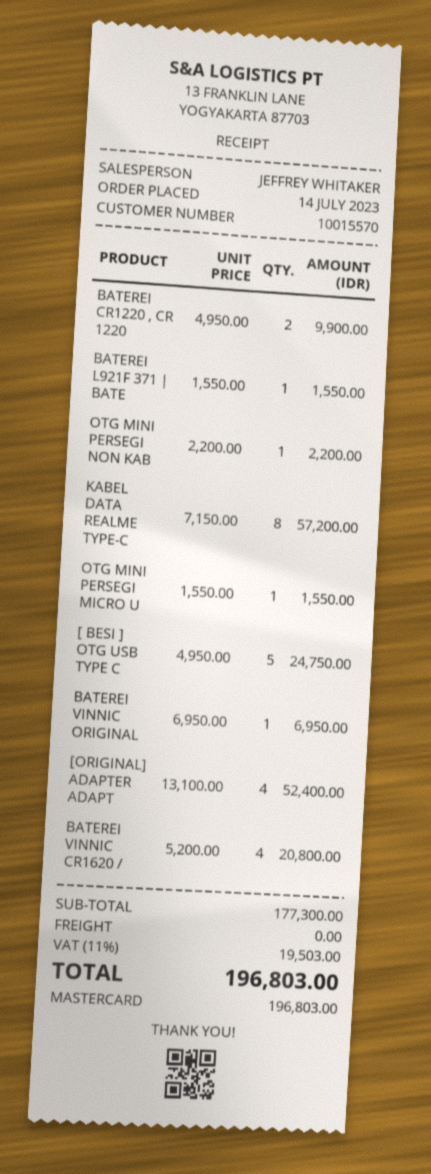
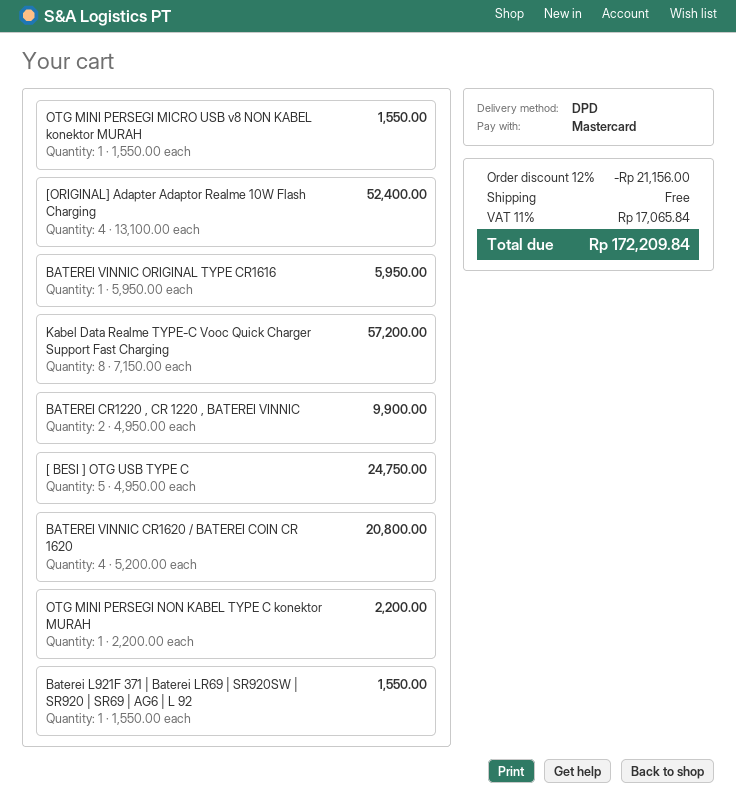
BATEREI VINNIC ORIGINAL: 1 x 6950.00 = 6950.00 -> 1 x 5950.00 = 5950.00
discount: none -> 12% = 21156.00
tax: 11% = 19503.00 -> 11% = 17065.84
total: 196803.00 -> 172209.84

